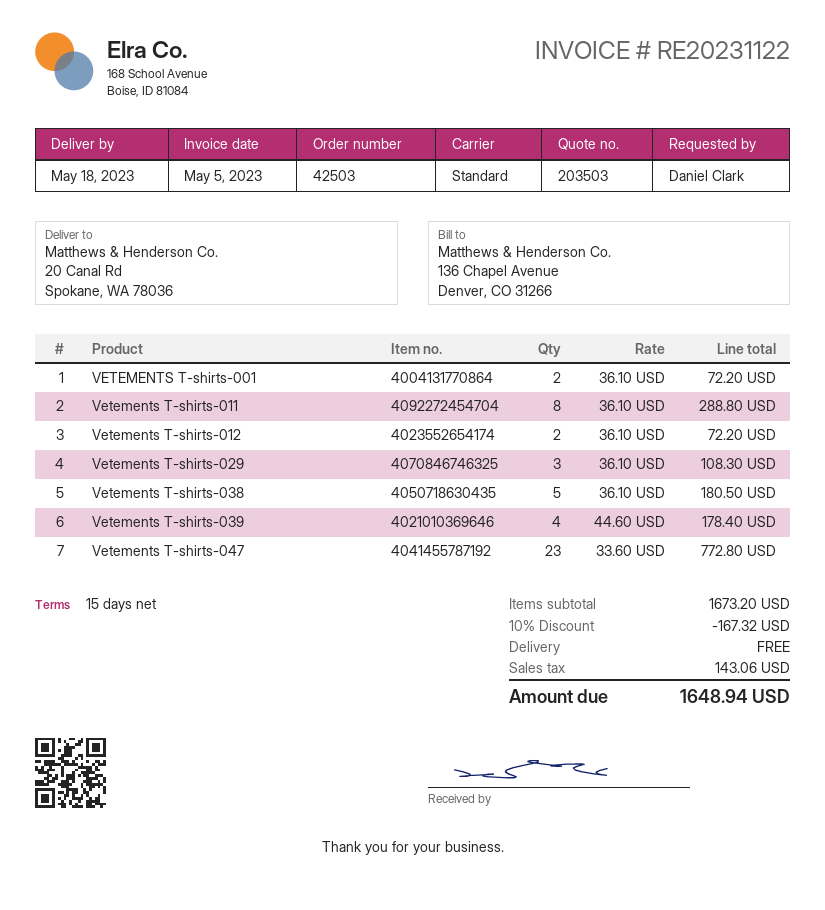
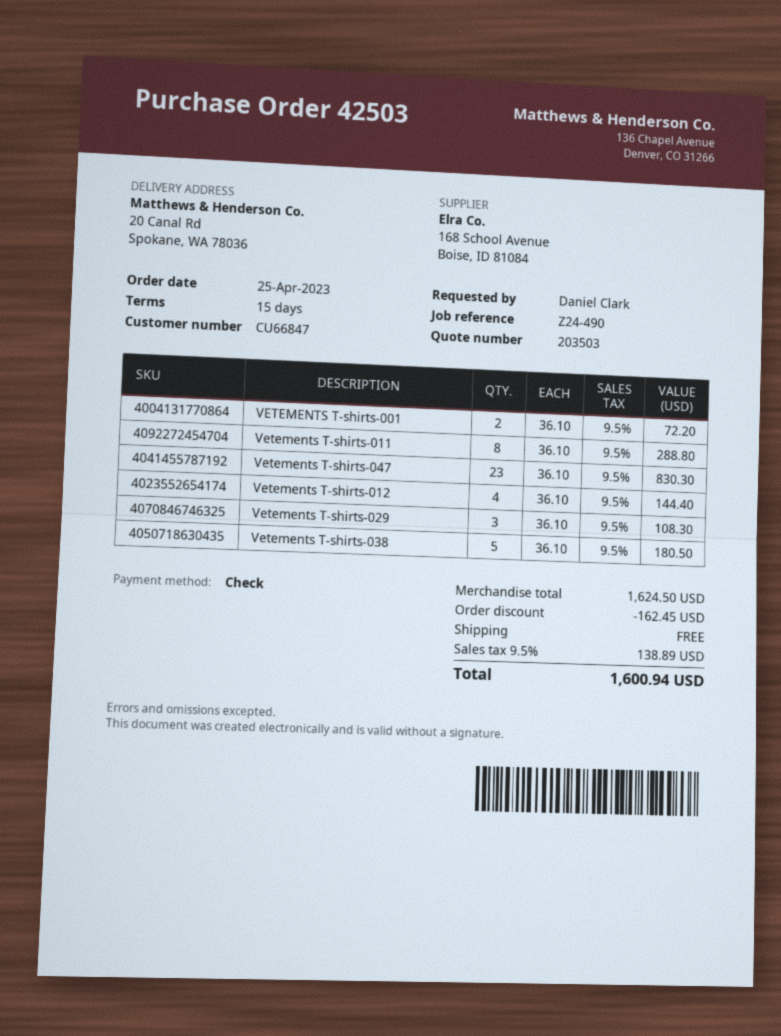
Vetements T-shirts-012: 2 x 36.10 = 72.20 -> 4 x 36.10 = 144.40
Vetements T-shirts-039: 4 x 44.60 = 178.40 -> none
Vetements T-shirts-047: 23 x 33.60 = 772.80 -> 23 x 36.10 = 830.30
subtotal: 1673.20 -> 1624.50
discount: 167.32 -> 162.45
tax: 143.06 -> 138.89
total: 1648.94 -> 1600.94

